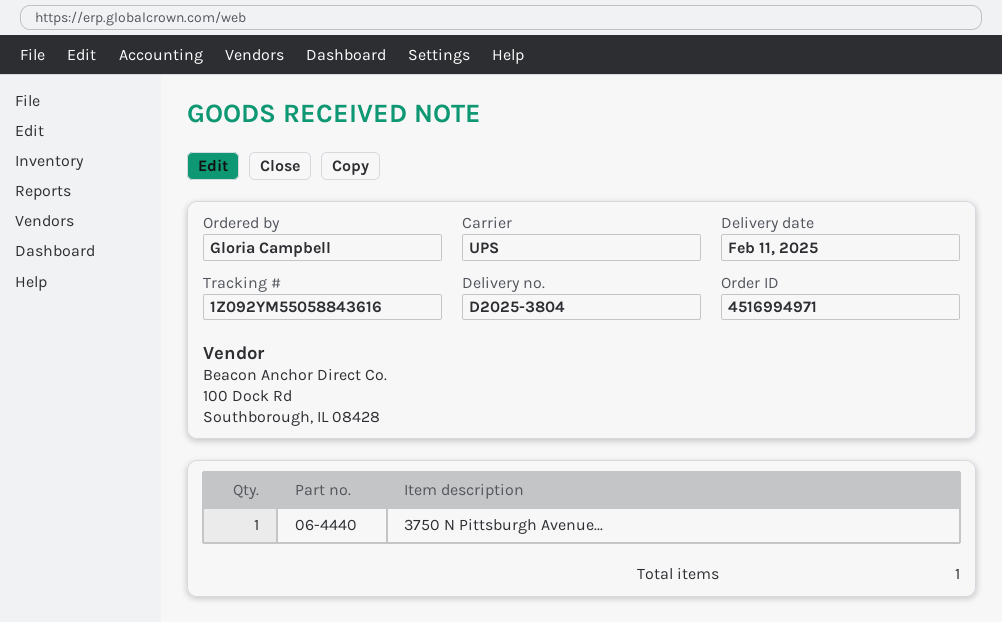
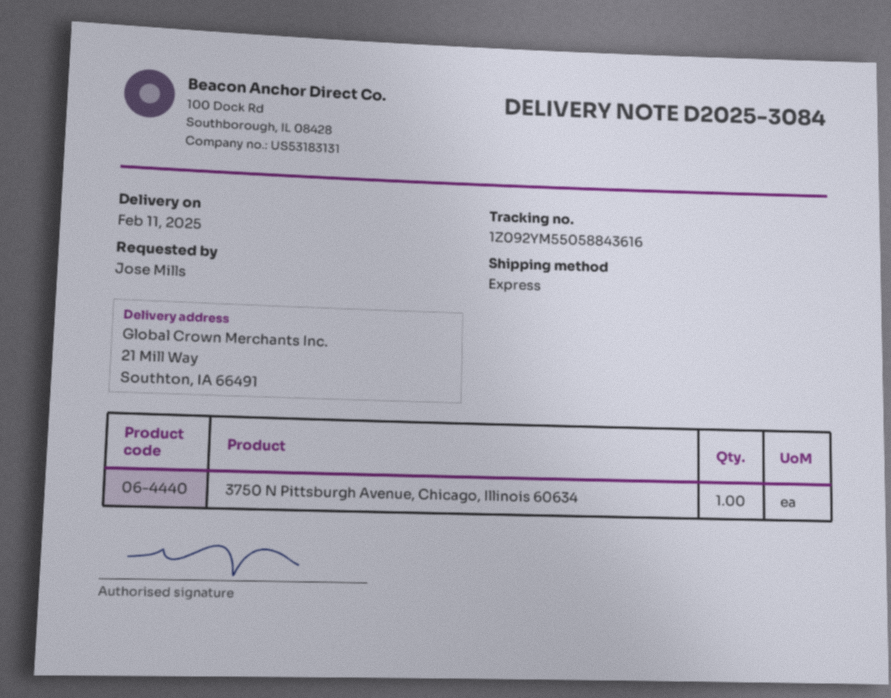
delivery note number: D2025-3804 -> D2025-3084
ordered by: Gloria Campbell -> Jose Mills
shipping method: UPS -> express

